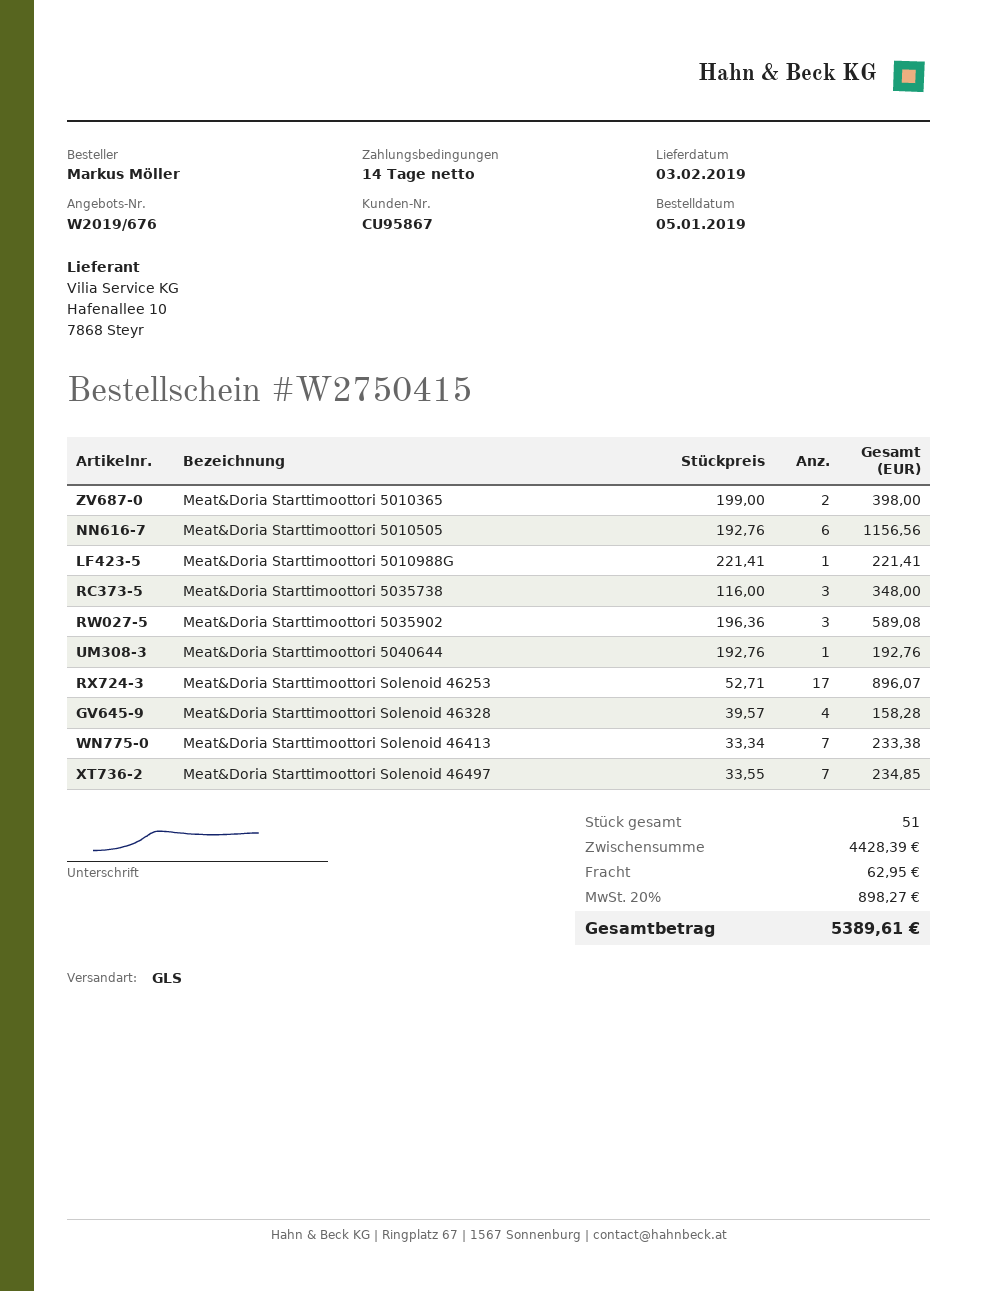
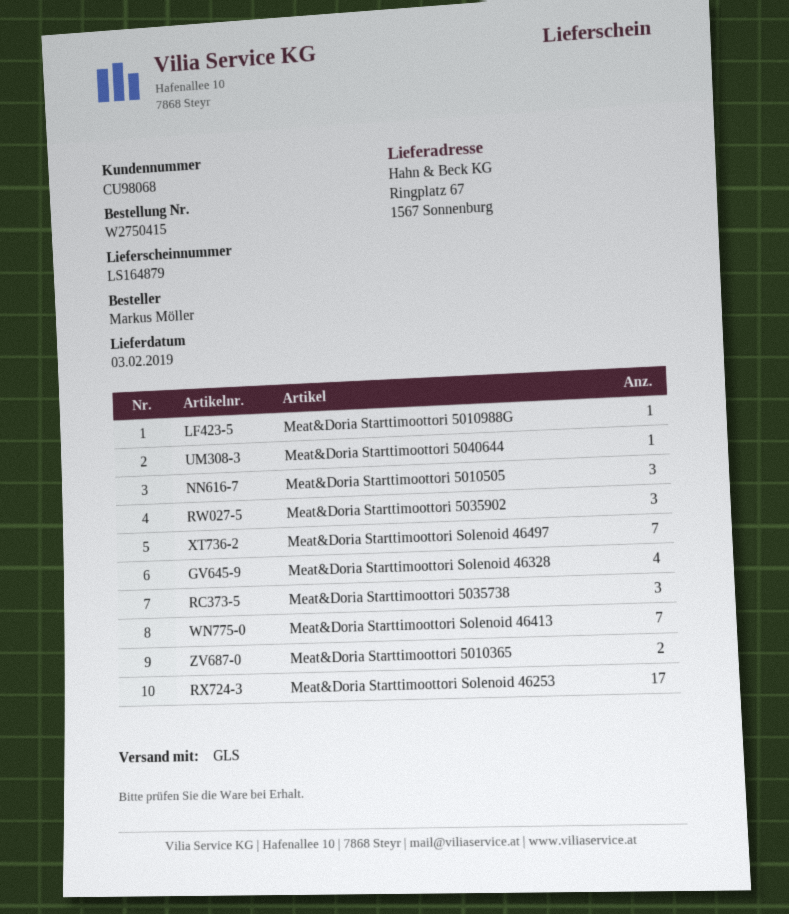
customer number: CU95867 -> CU98068
Meat&Doria Starttimoottori 5010505: 6 -> 3

